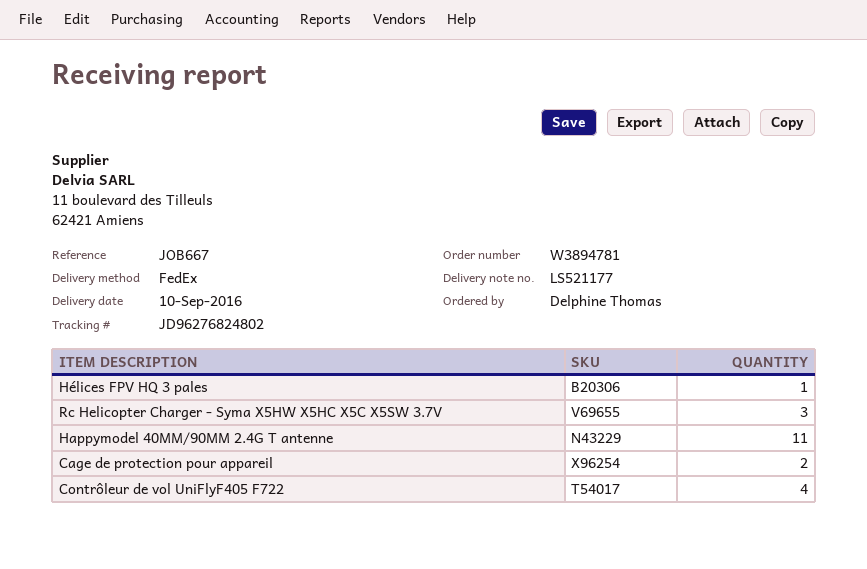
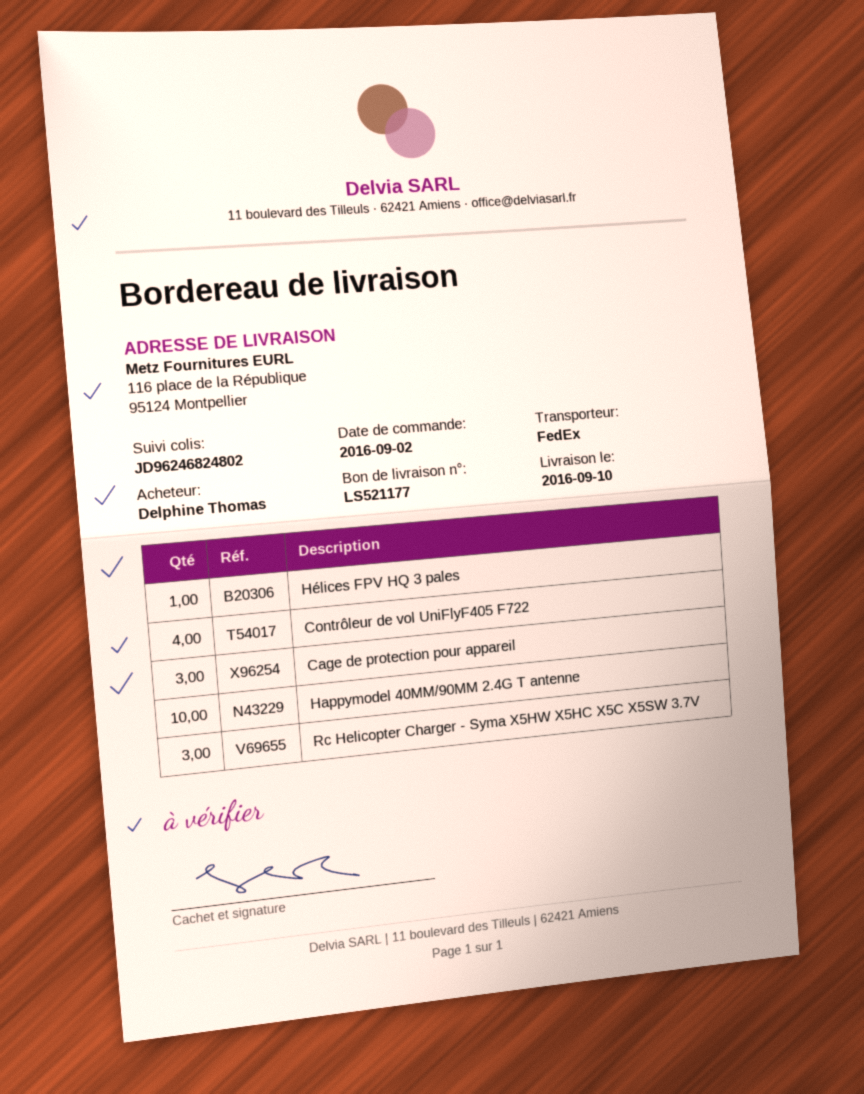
tracking number: JD96276824802 -> JD96246824802
Happymodel 40MM/90MM 2.4G T antenne: 11 -> 10
Cage de protection pour appareil: 2 -> 3

